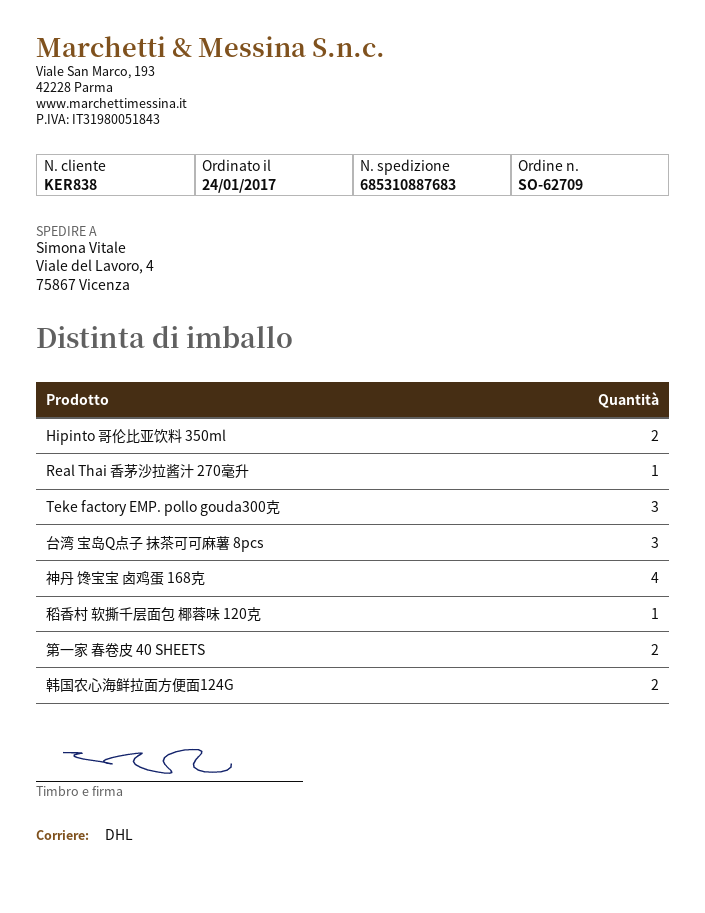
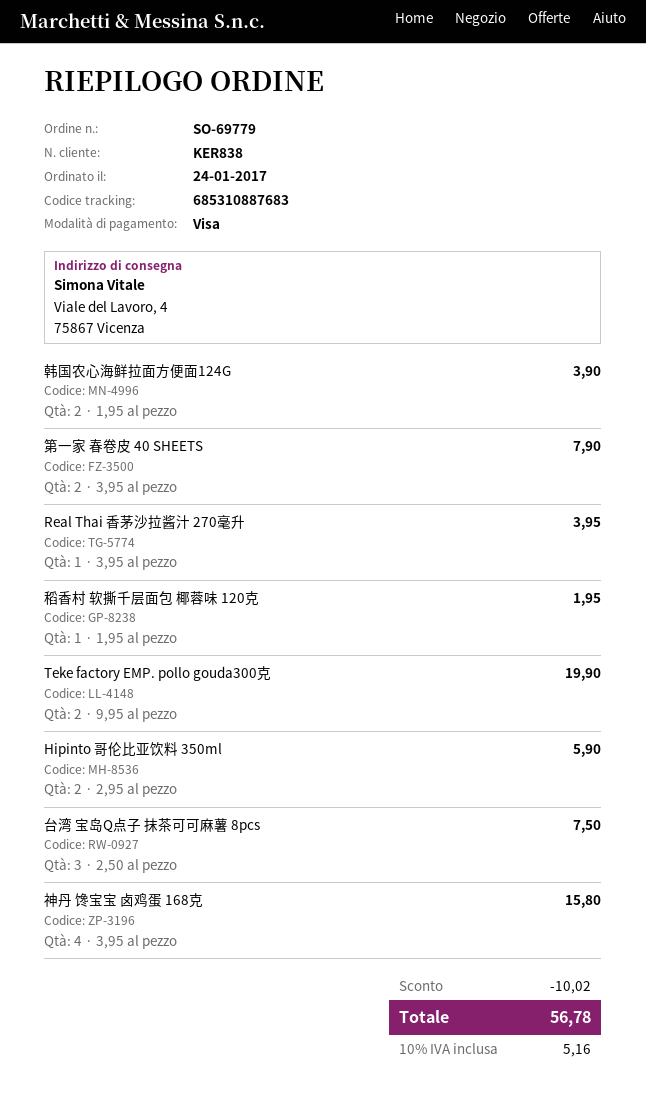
order number: SO-62709 -> SO-69779
Teke factory EMP. pollo gouda300克: 3 -> 2

